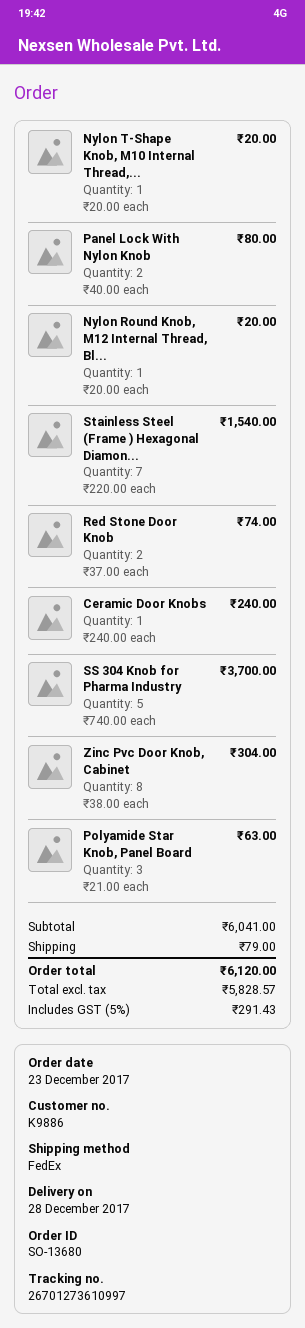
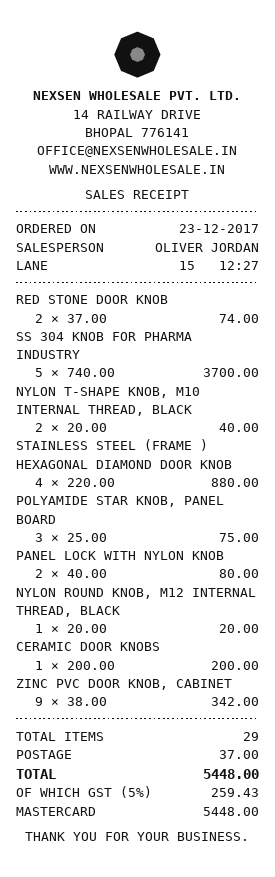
Nylon T-Shape Knob, M10 Internal Thread,...: 1 x 20.00 = 20.00 -> 2 x 20.00 = 40.00
Stainless Steel (Frame ) Hexagonal Diamon...: 7 x 220.00 = 1540.00 -> 4 x 220.00 = 880.00
Ceramic Door Knobs: 1 x 240.00 = 240.00 -> 1 x 200.00 = 200.00
Zinc Pvc Door Knob, Cabinet: 8 x 38.00 = 304.00 -> 9 x 38.00 = 342.00
Polyamide Star Knob, Panel Board: 3 x 21.00 = 63.00 -> 3 x 25.00 = 75.00
shipping: 79.00 -> 37.00
tax: 5% = 291.43 -> 5% = 259.43
total: 6120.00 -> 5448.00

